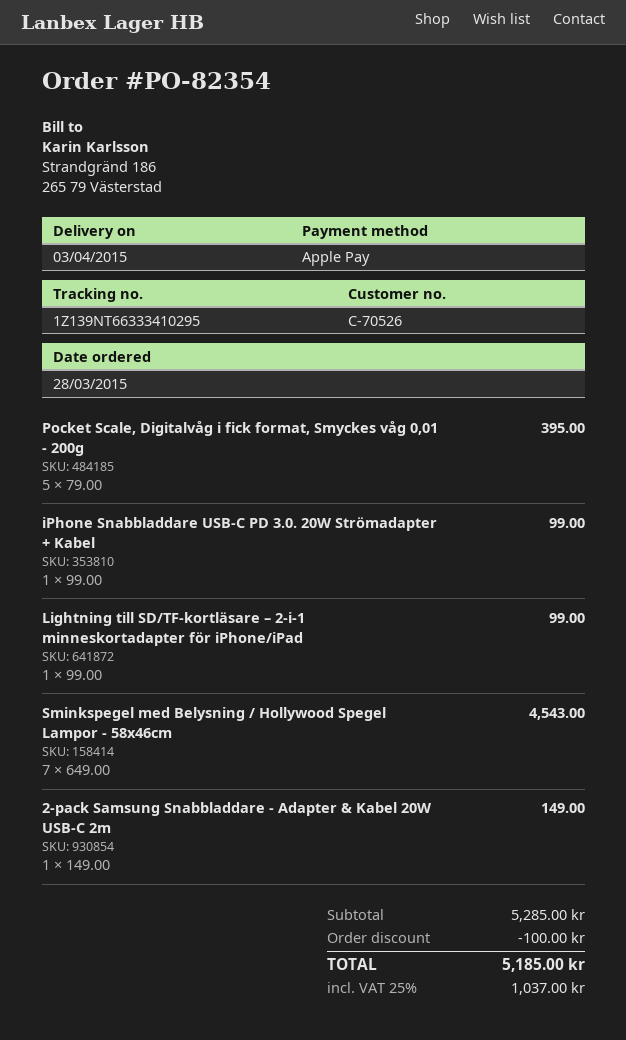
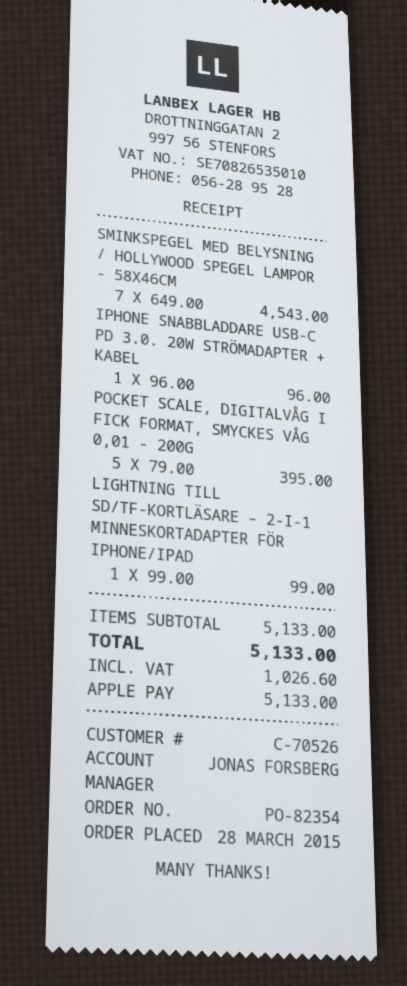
iPhone Snabbladdare USB-C PD 3.0. 20W Strömadapter + Kabel: 1 x 99.00 = 99.00 -> 1 x 96.00 = 96.00
2-pack Samsung Snabbladdare - Adapter & Kabel 20W USB-C 2m: 1 x 149.00 = 149.00 -> none
subtotal: 5285.00 -> 5133.00
discount: 100.00 -> none
tax: 1037.00 -> 1026.60
total: 5185.00 -> 5133.00

